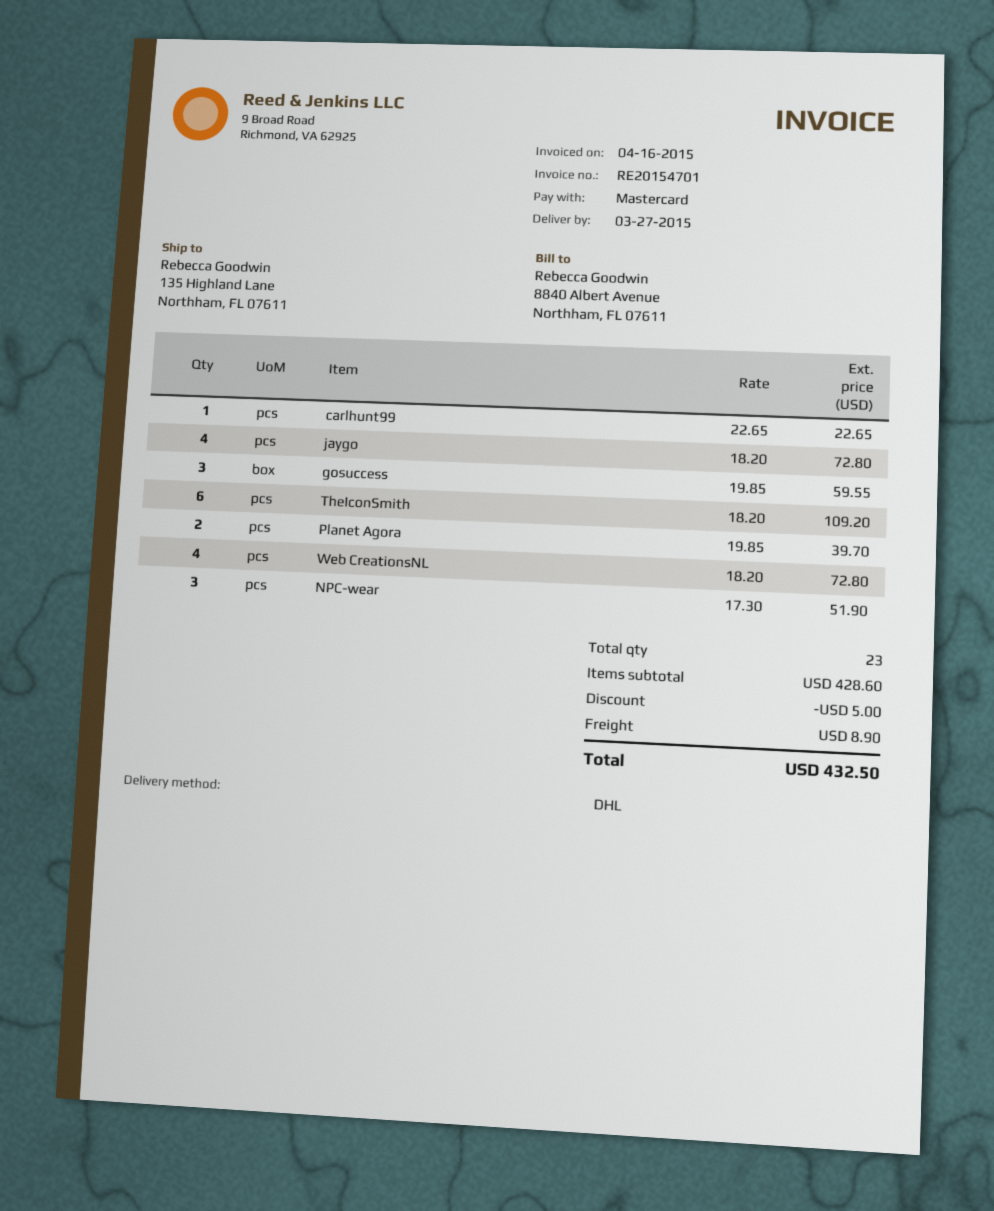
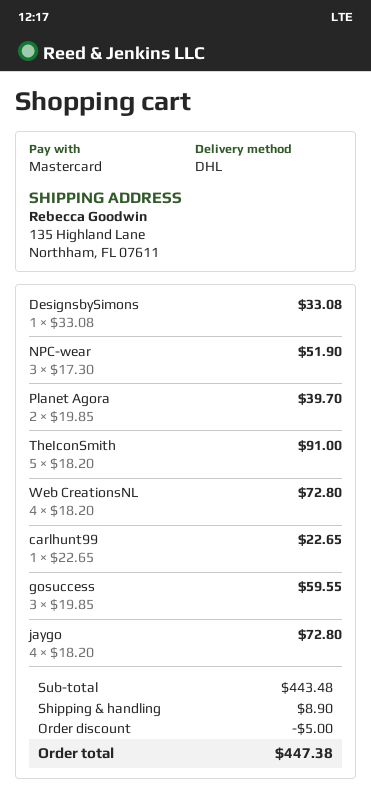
TheIconSmith: 6 x 18.20 = 109.20 -> 5 x 18.20 = 91.00
DesignsbySimons: none -> 1 x 33.08 = 33.08
subtotal: 428.60 -> 443.48
total: 432.50 -> 447.38

